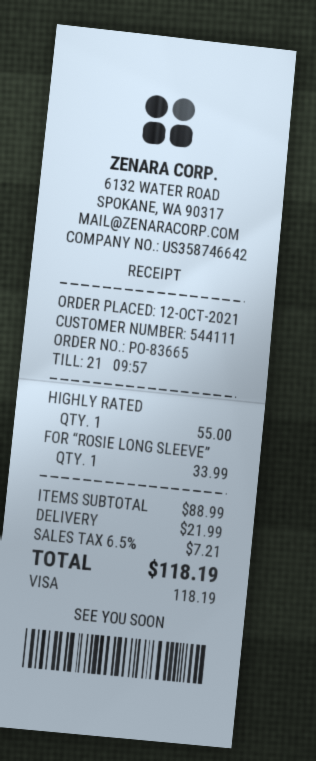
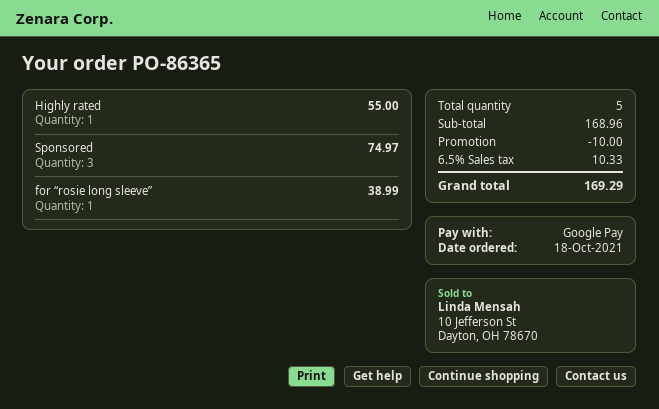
order number: PO-83665 -> PO-86365
order date: 2021-10-12 -> 2021-10-18
payment method: Visa -> Google Pay
FOR “ROSIE LONG SLEEVE”: 1 for 33.99 -> 1 for 38.99
Sponsored: none -> 3 for 74.97
subtotal: 88.99 -> 168.96
discount: none -> 10.00
shipping: 21.99 -> none
tax: 6.5% = 7.21 -> 6.5% = 10.33
total: 118.19 -> 169.29

